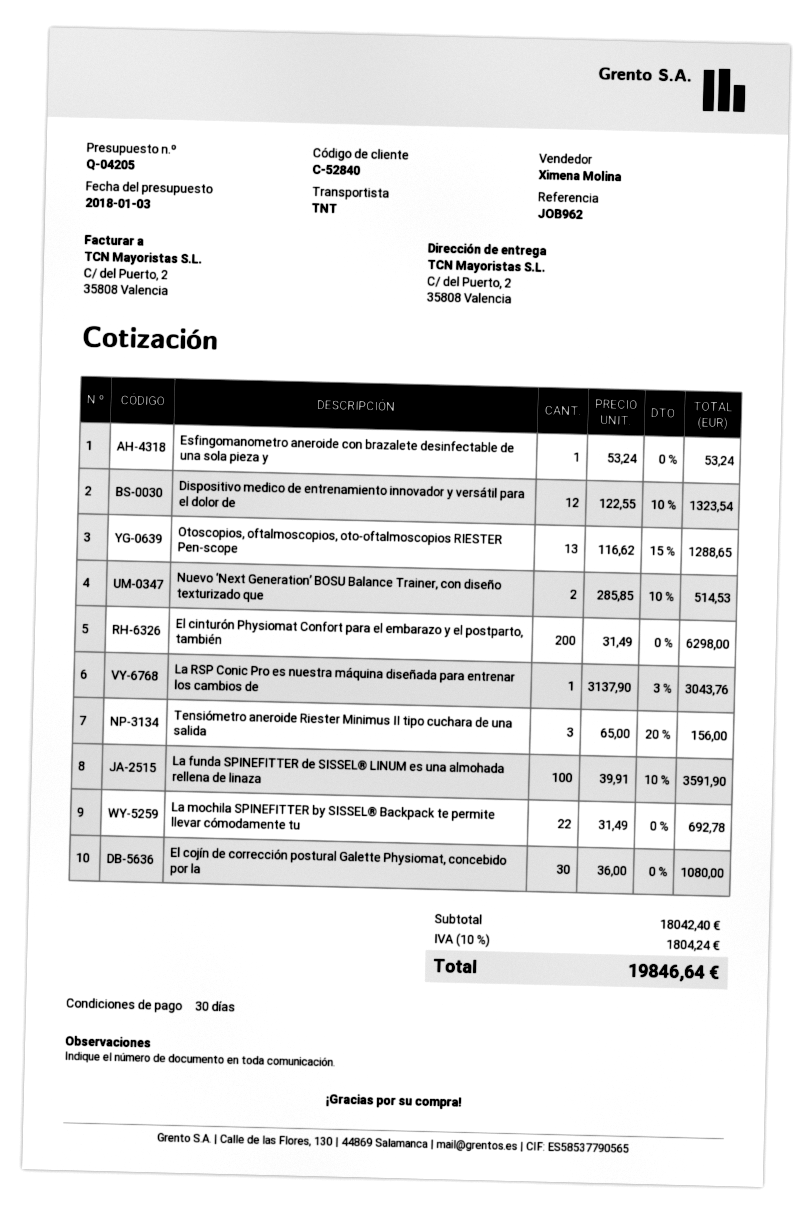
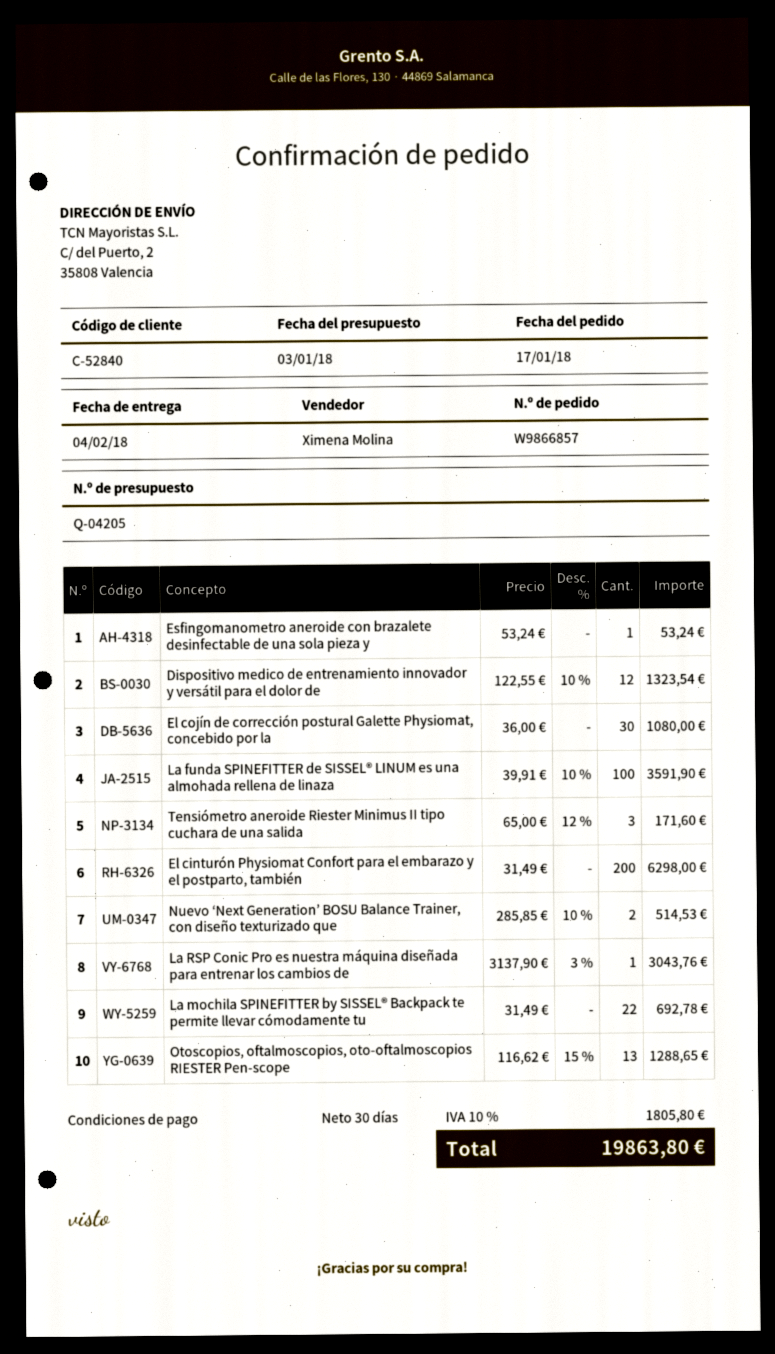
Tensiómetro aneroide Riester Minimus II tipo cuchara de una salida: 3 x 65.00 - 20% = 156.00 -> 3 x 65.00 - 12% = 171.60
tax: 10% = 1804.24 -> 10% = 1805.80
total: 19846.64 -> 19863.80

